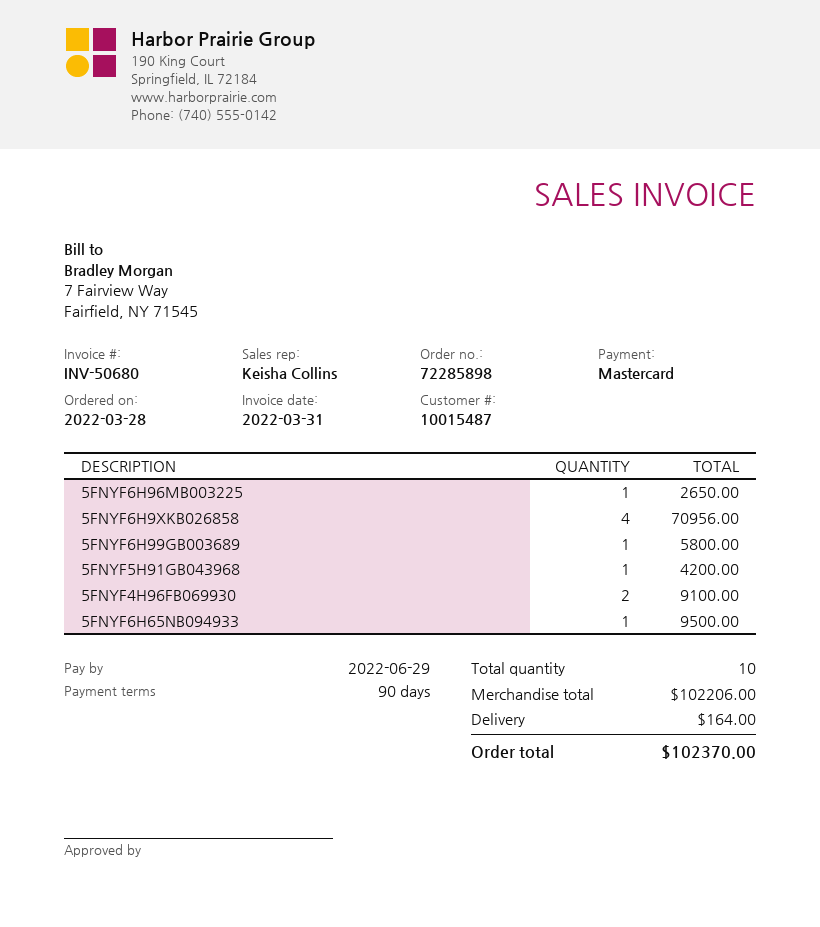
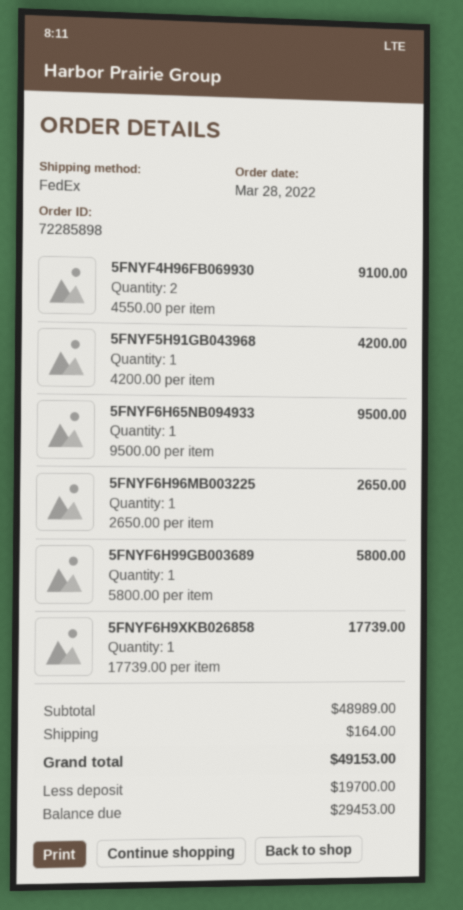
5FNYF6H9XKB026858: 4 for 70956.00 -> 1 for 17739.00
subtotal: 102206.00 -> 48989.00
total: 102370.00 -> 49153.00

